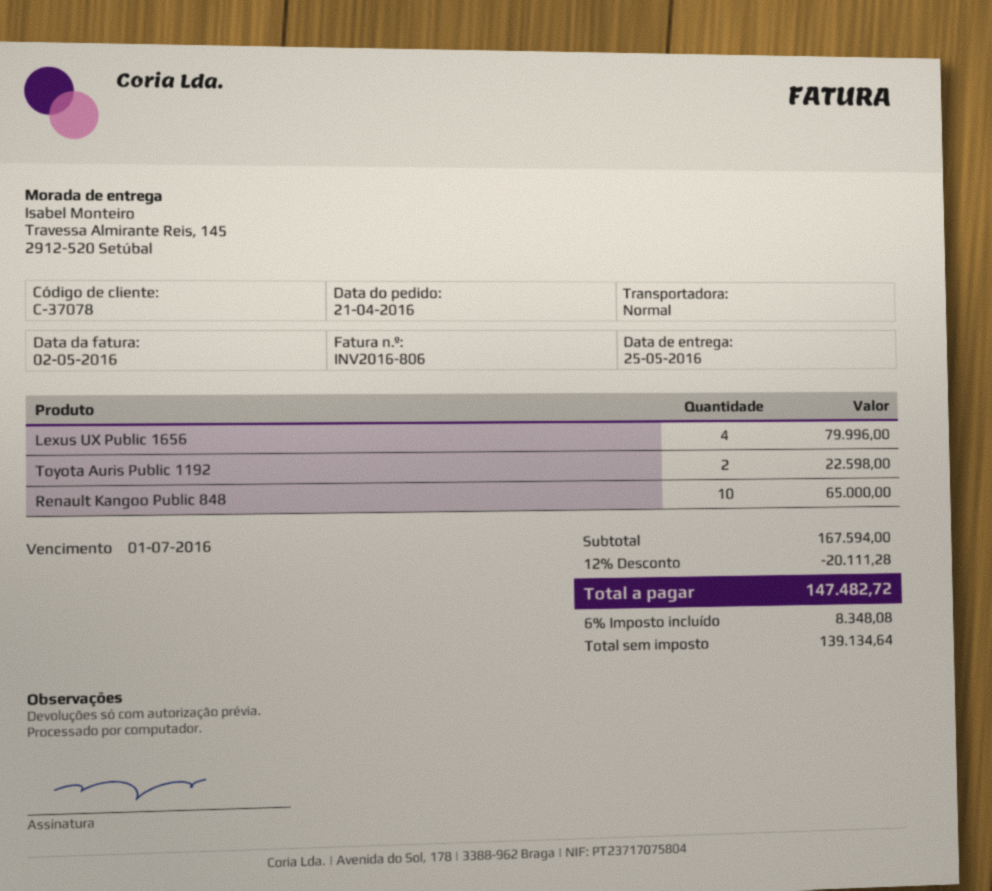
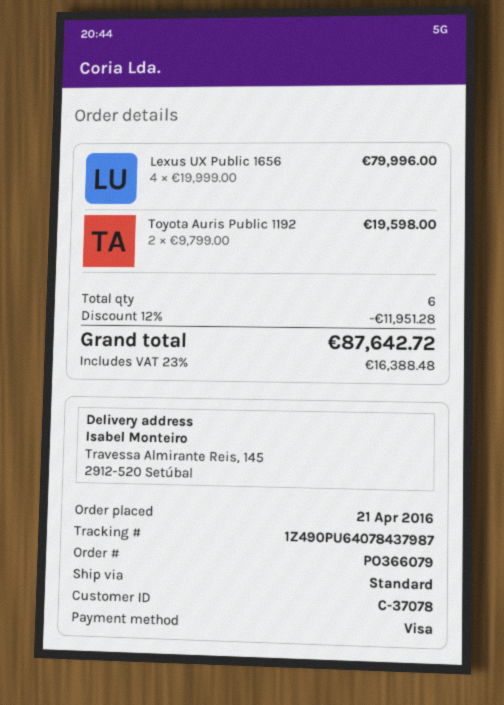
Toyota Auris Public 1192: 2 for 22598.00 -> 2 for 19598.00
Renault Kangoo Public 848: 10 for 65000.00 -> none
discount: 12% = 20111.28 -> 12% = 11951.28
tax: 6% = 8348.08 -> 23% = 16388.48
total: 147482.72 -> 87642.72

